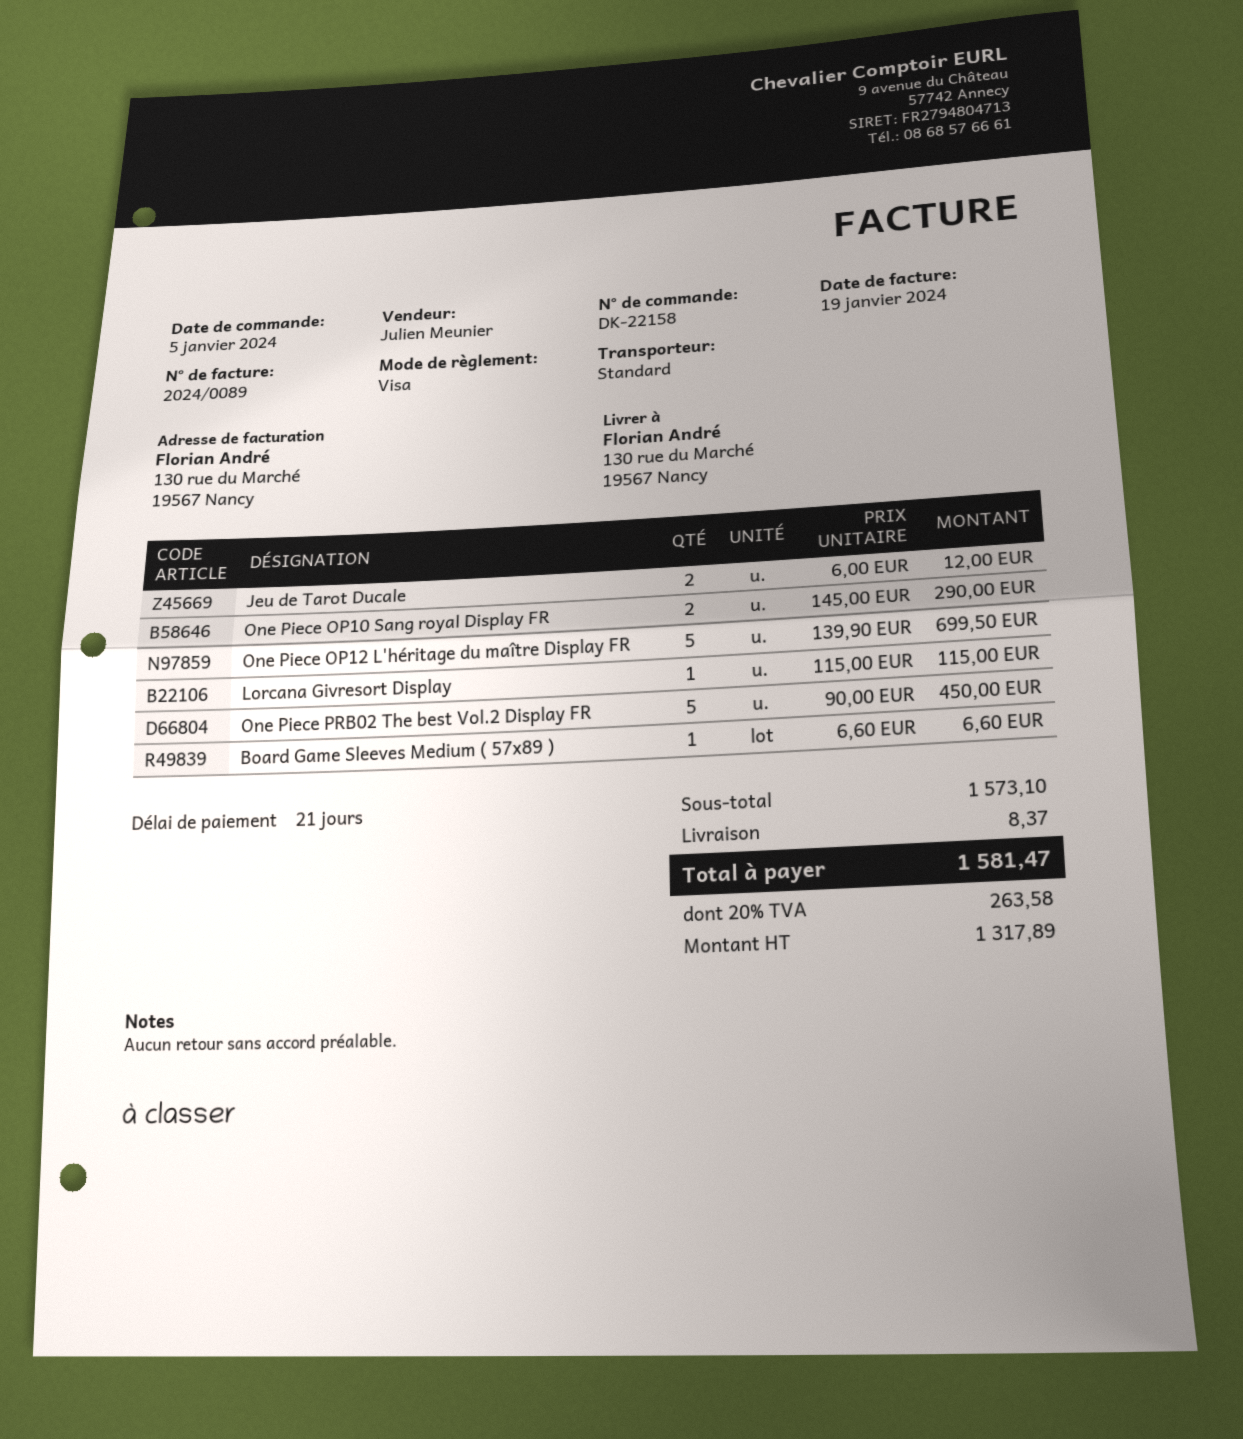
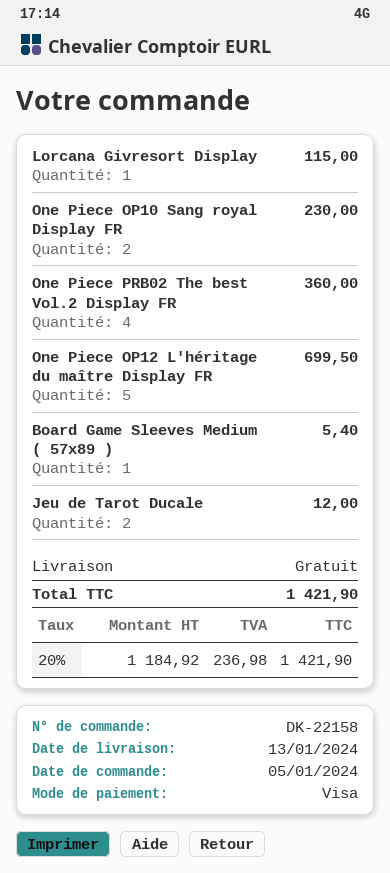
One Piece OP10 Sang royal Display FR: 2 for 290.00 -> 2 for 230.00
One Piece PRB02 The best Vol.2 Display FR: 5 for 450.00 -> 4 for 360.00
Board Game Sleeves Medium ( 57x89 ): 1 for 6.60 -> 1 for 5.40
shipping: 8.37 -> 0.00
net: 1317.89 -> 1184.92
tax: 20% = 263.58 -> 20% = 236.98
total: 1581.47 -> 1421.90

